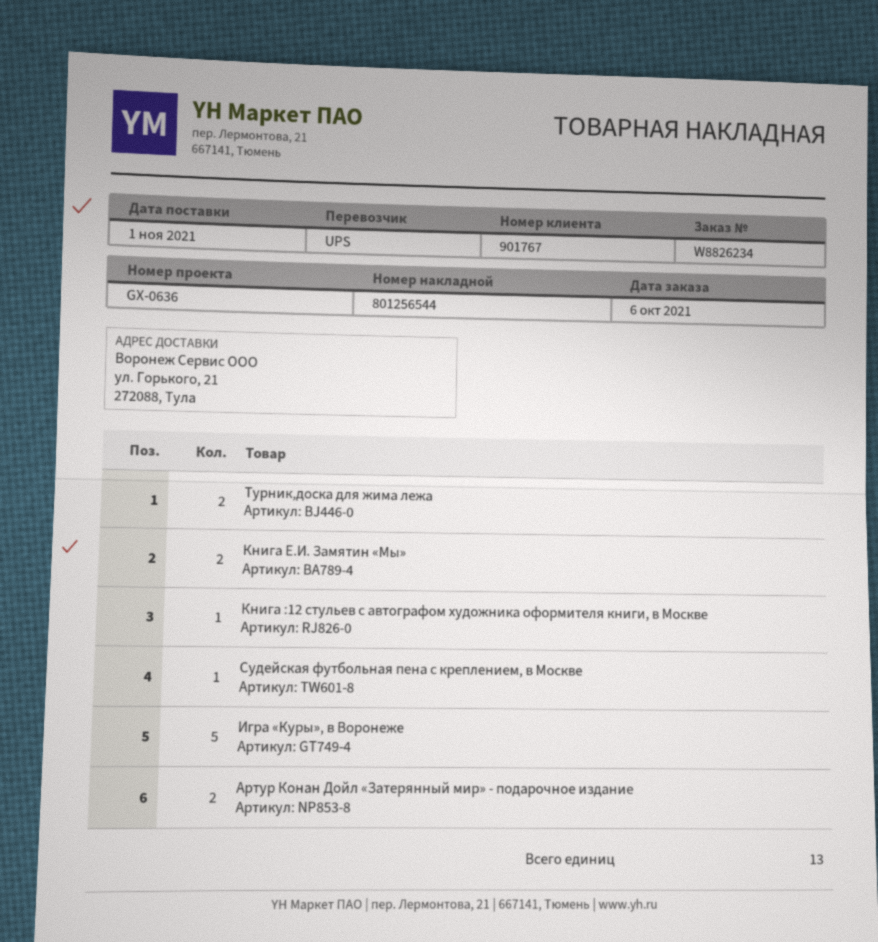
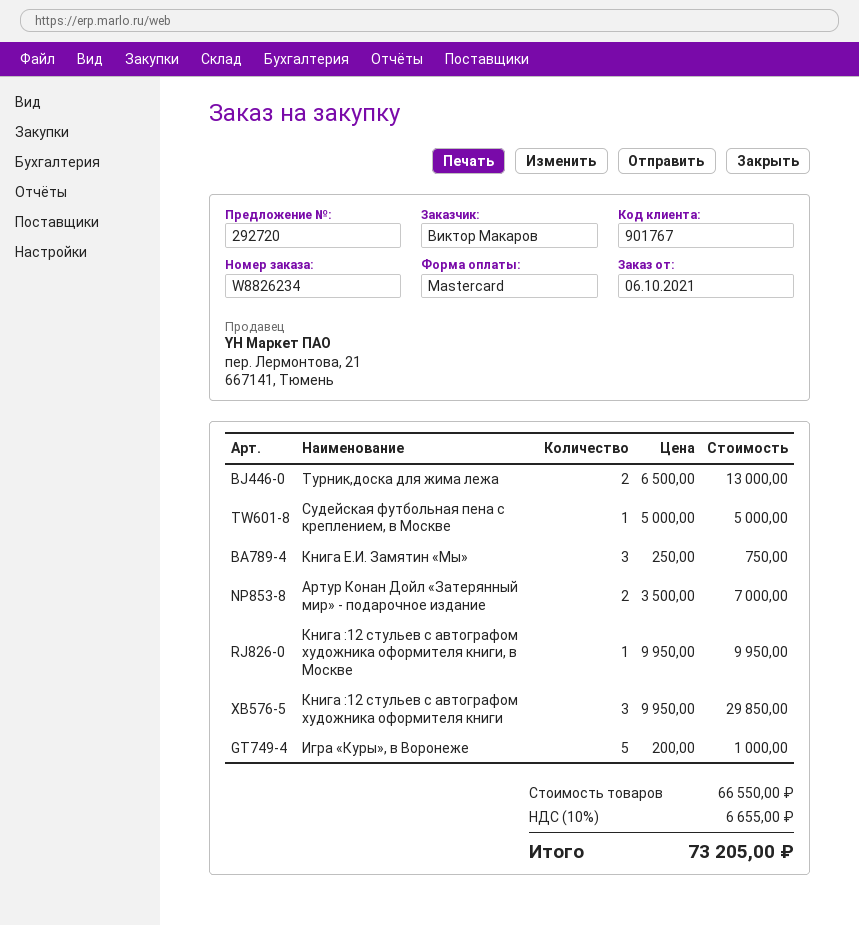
Книга Е.И. Замятин «Мы»: 2 -> 3
Книга :12 стульев с автографом художника оформителя книги: none -> 3

